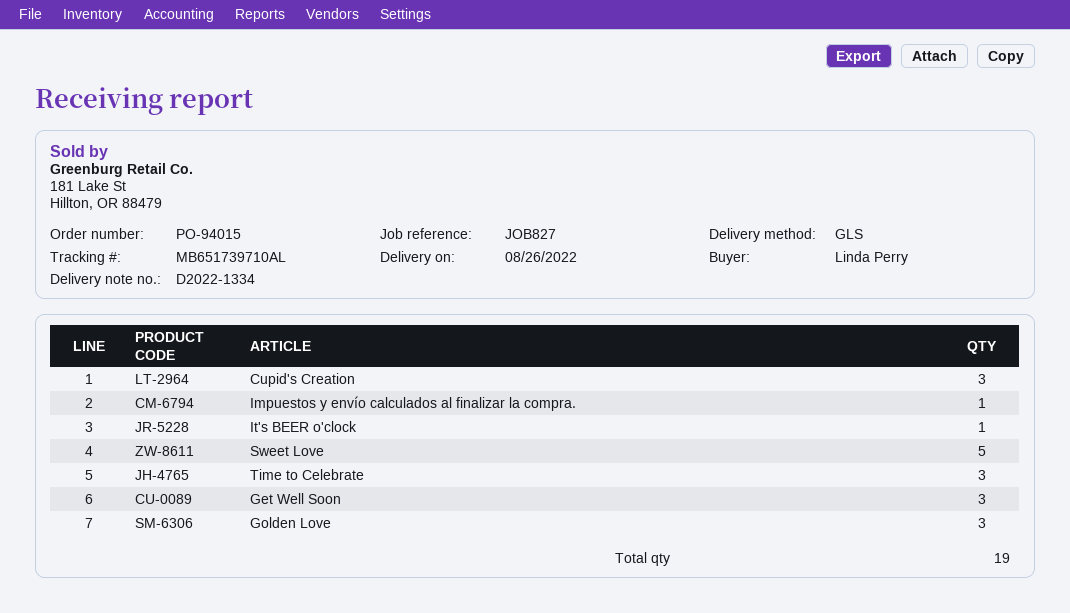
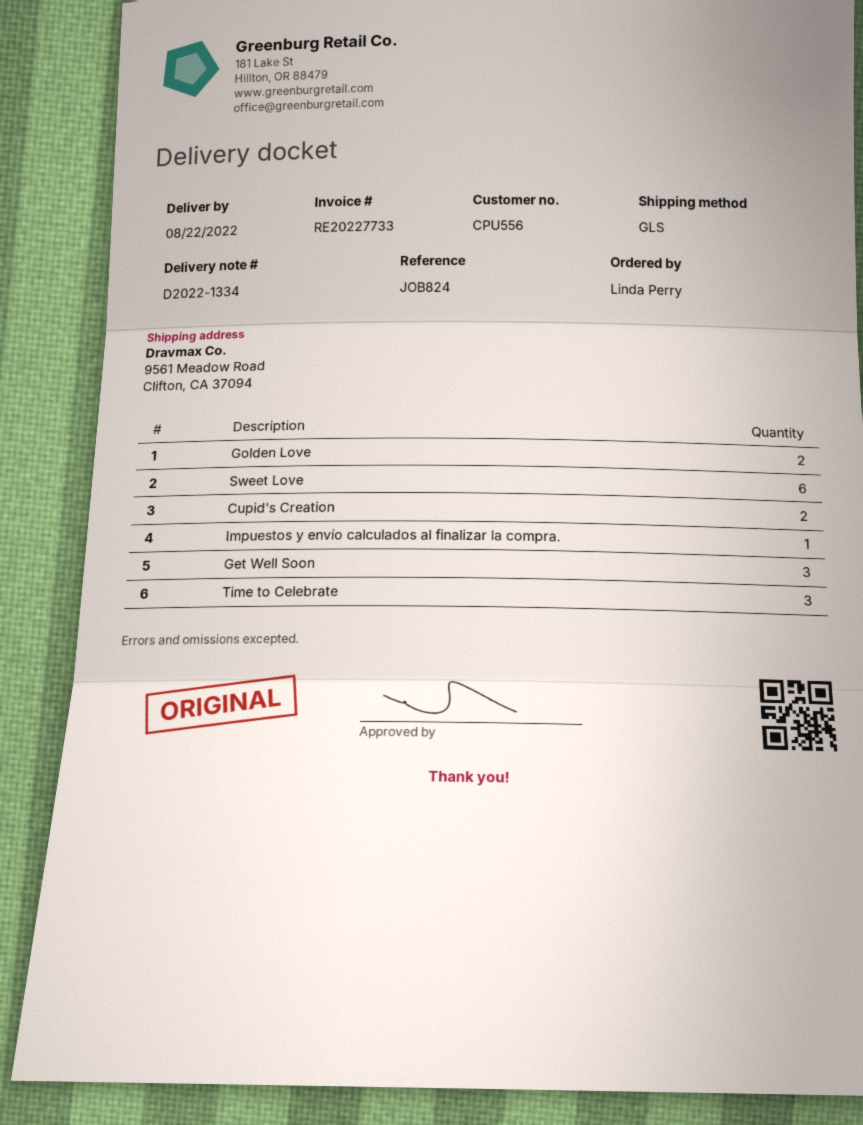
delivery date: 2022-08-26 -> 2022-08-22
reference: JOB827 -> JOB824
Cupid's Creation: 3 -> 2
It's BEER o'clock: 1 -> none
Sweet Love: 5 -> 6
Golden Love: 3 -> 2

